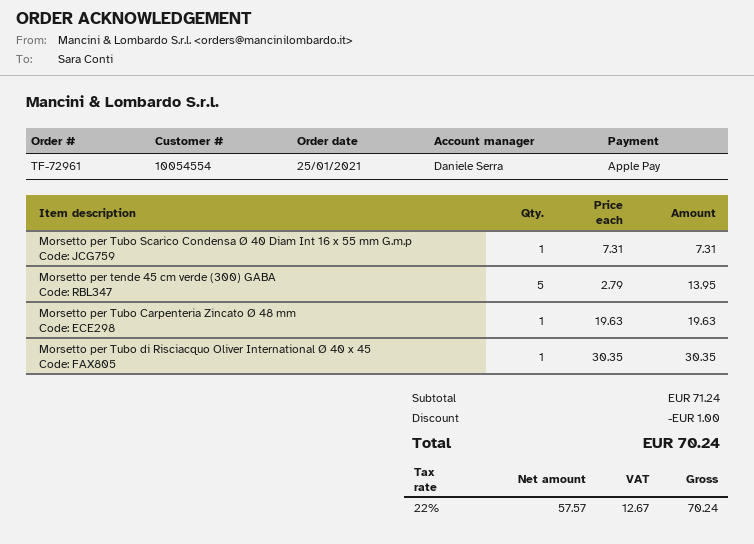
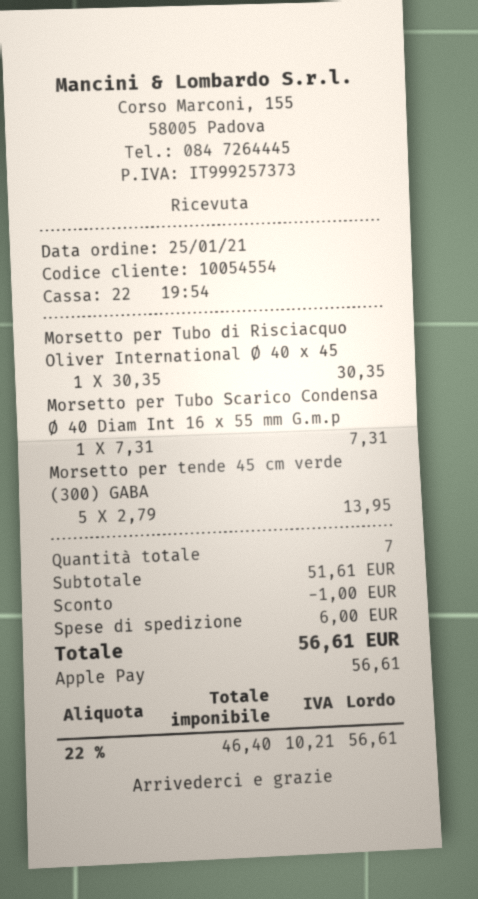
Morsetto per Tubo Carpenteria Zincato Ø 48 mm: 1 x 19.63 = 19.63 -> none
subtotal: 71.24 -> 51.61
shipping: none -> 6.00
net: 57.57 -> 46.40
tax: 22% = 12.67 -> 22% = 10.21
total: 70.24 -> 56.61

